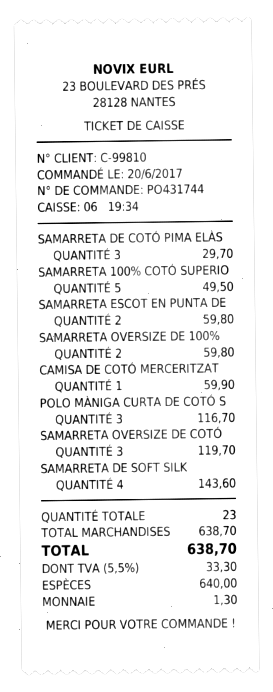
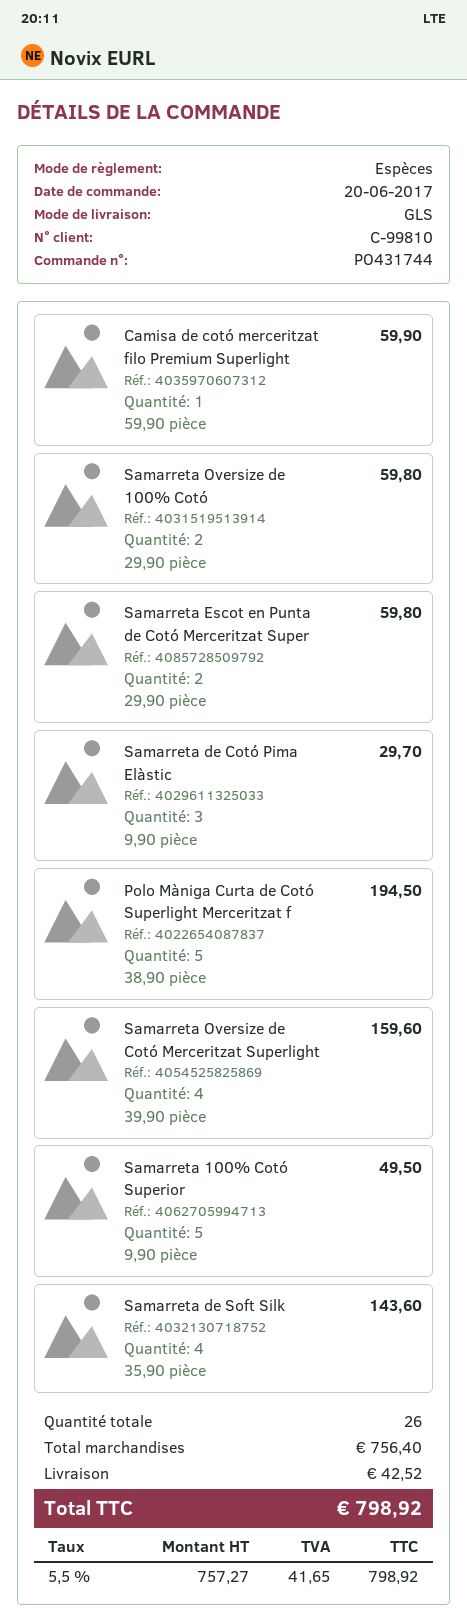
POLO MÀNIGA CURTA DE COTÓ S: 3 for 116.70 -> 5 for 194.50
SAMARRETA OVERSIZE DE COTÓ: 3 for 119.70 -> 4 for 159.60
total quantity: 23 -> 26
subtotal: 638.70 -> 756.40
shipping: none -> 42.52
tax: 5.5% = 33.30 -> 5.5% = 41.65
total: 638.70 -> 798.92

